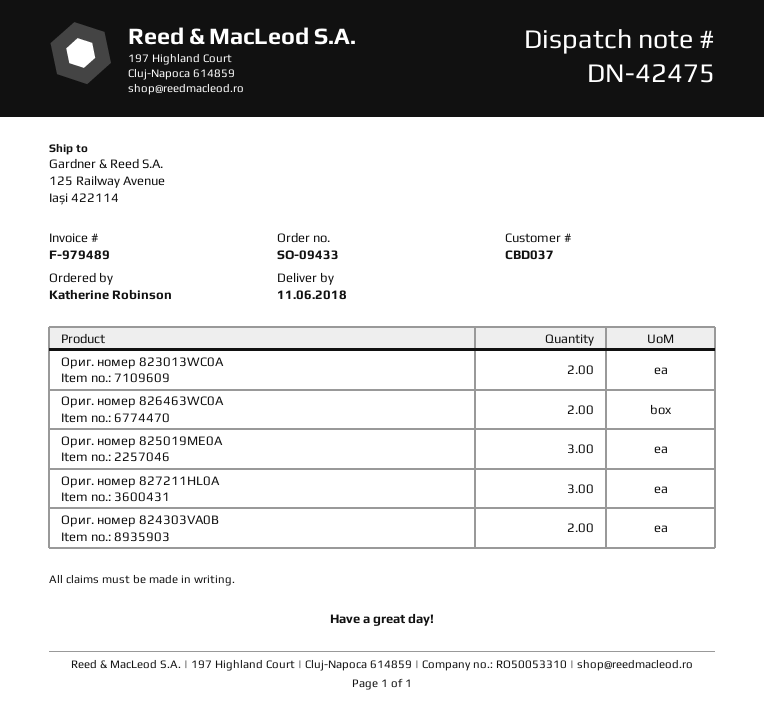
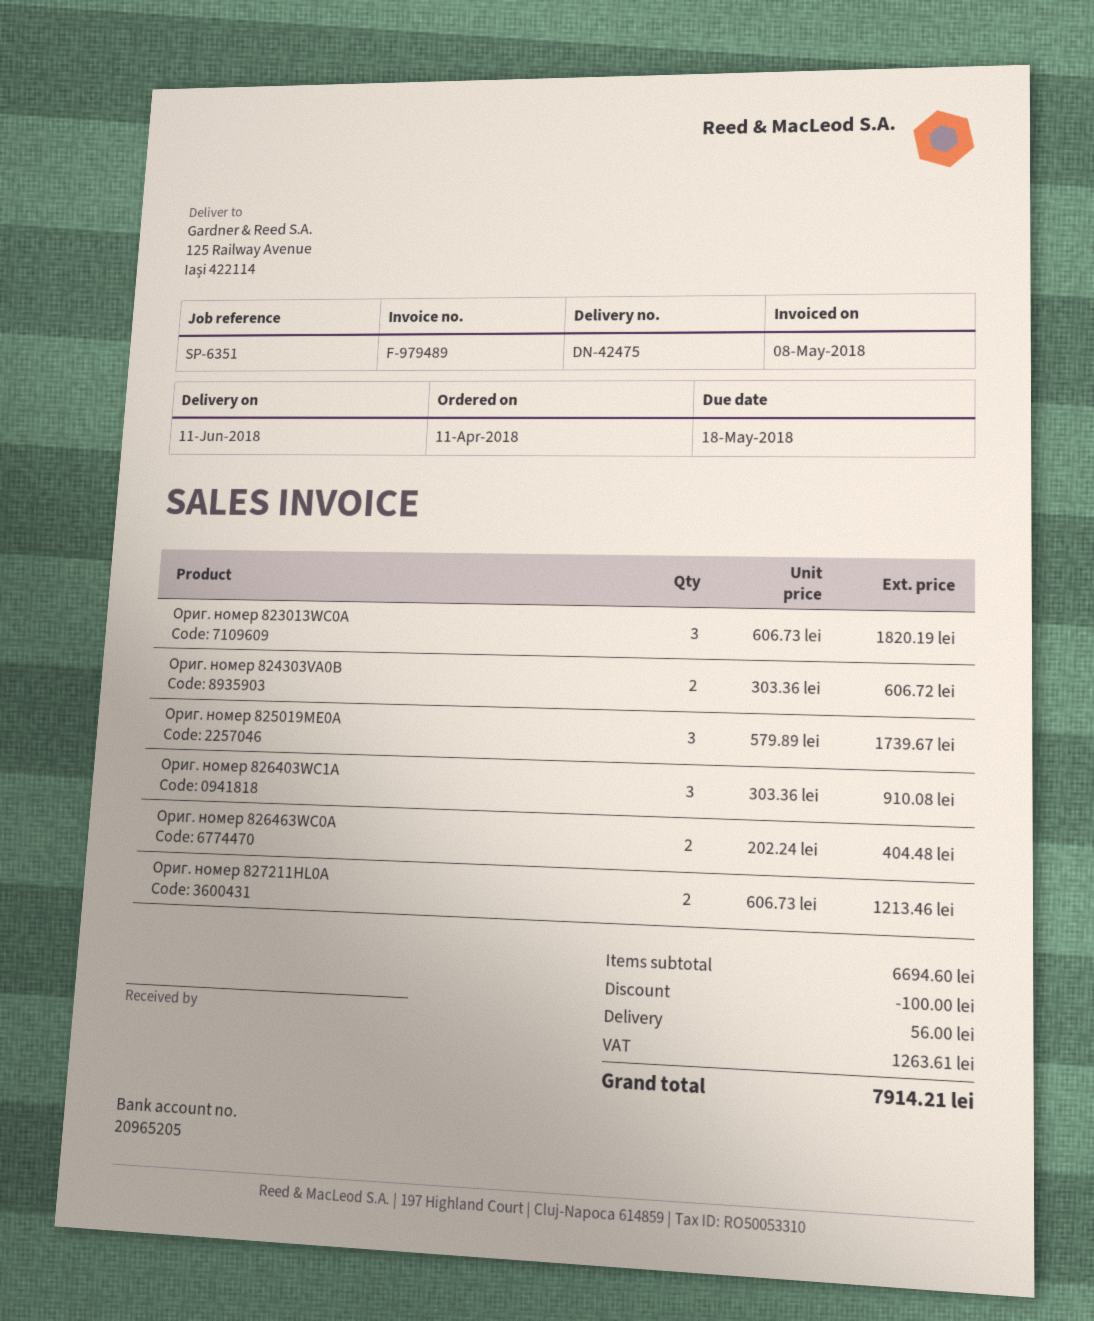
Ориг. номер 823013WC0A: 2 -> 3
Ориг. номер 827211HL0A: 3 -> 2
Ориг. номер 826403WC1A: none -> 3

